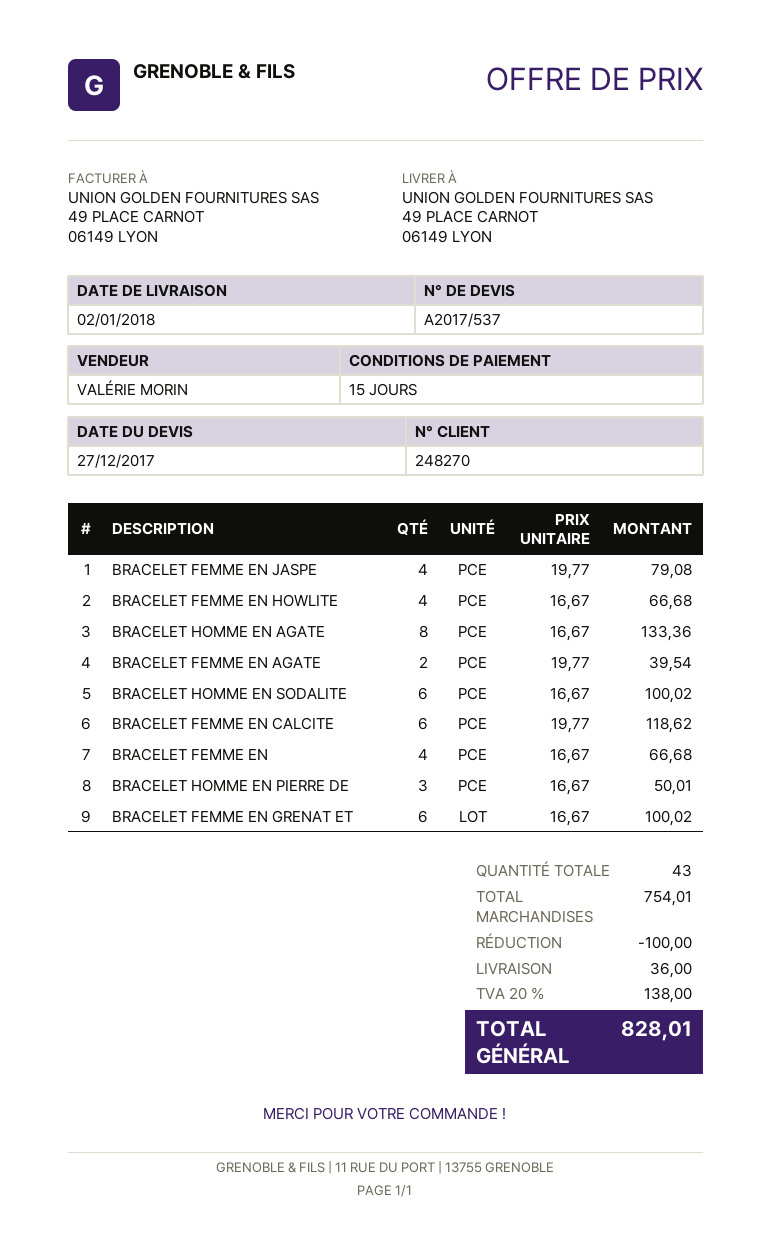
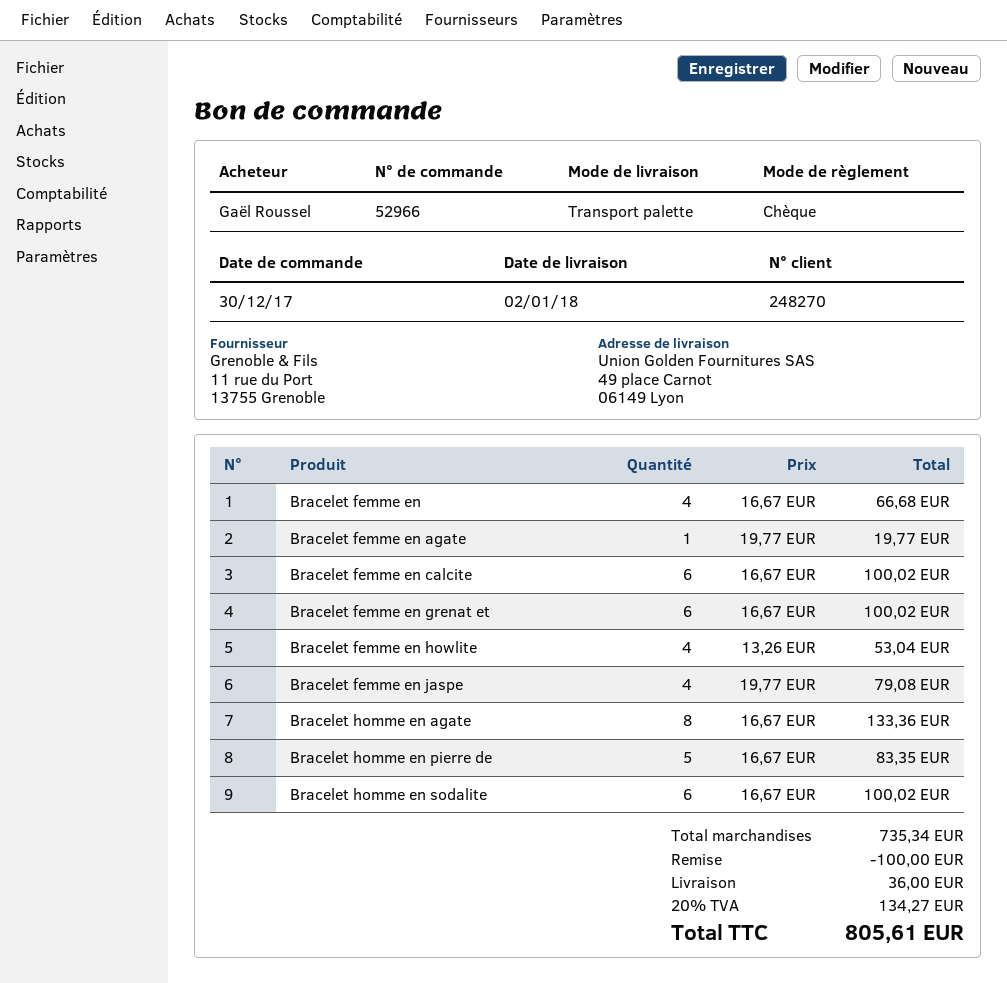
BRACELET FEMME EN HOWLITE: 4 x 16.67 = 66.68 -> 4 x 13.26 = 53.04
BRACELET FEMME EN AGATE: 2 x 19.77 = 39.54 -> 1 x 19.77 = 19.77
BRACELET FEMME EN CALCITE: 6 x 19.77 = 118.62 -> 6 x 16.67 = 100.02
BRACELET HOMME EN PIERRE DE: 3 x 16.67 = 50.01 -> 5 x 16.67 = 83.35
subtotal: 754.01 -> 735.34
tax: 20% = 138.00 -> 20% = 134.27
total: 828.01 -> 805.61

